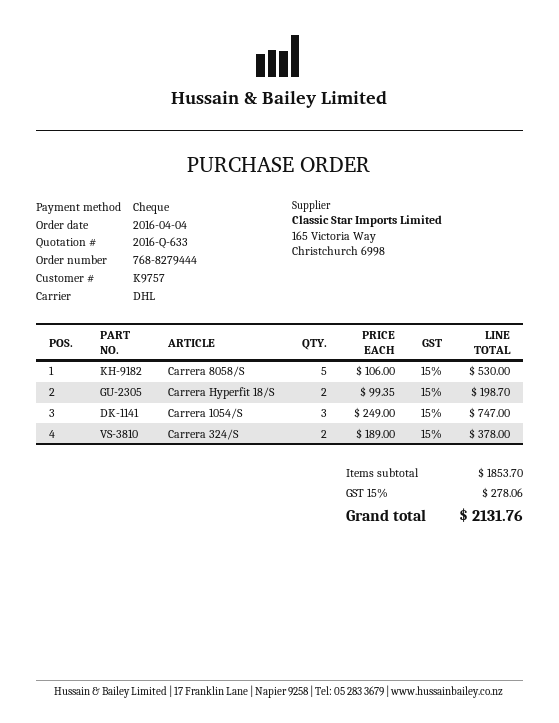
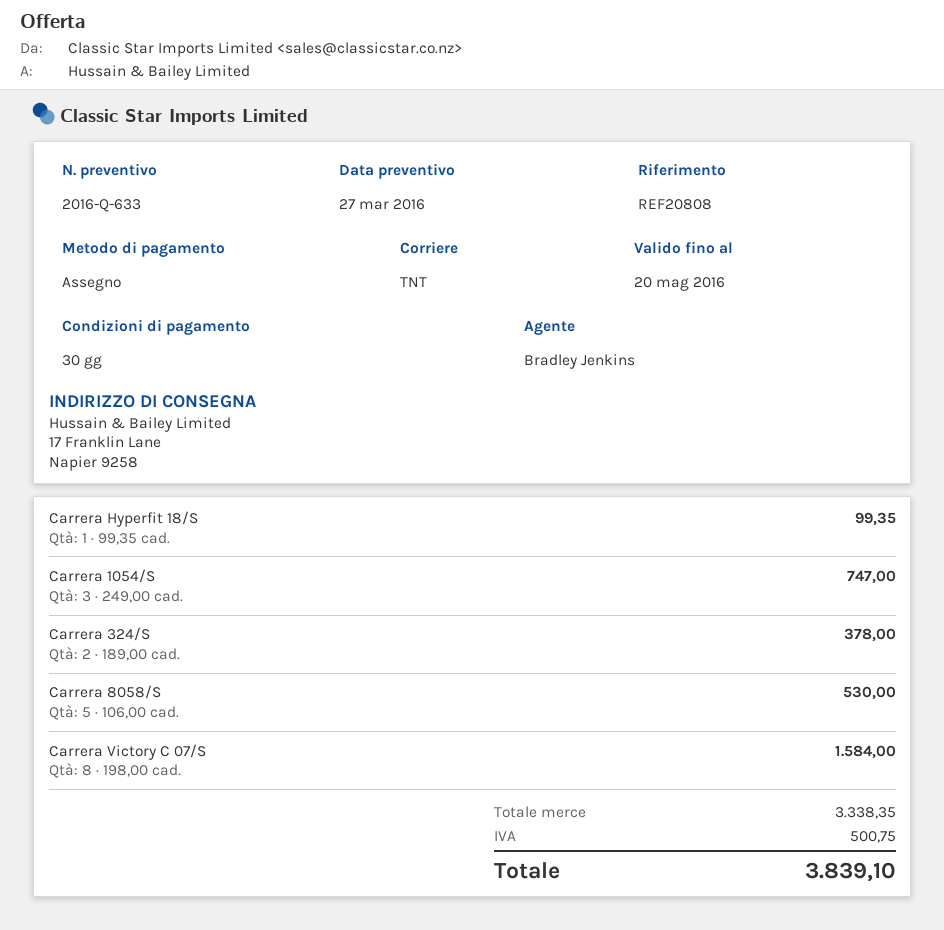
shipping method: DHL -> TNT
Carrera Hyperfit 18/S: 2 x 99.35 = 198.70 -> 1 x 99.35 = 99.35
Carrera Victory C 07/S: none -> 8 x 198.00 = 1584.00
subtotal: 1853.70 -> 3338.35
tax: 278.06 -> 500.75
total: 2131.76 -> 3839.10

